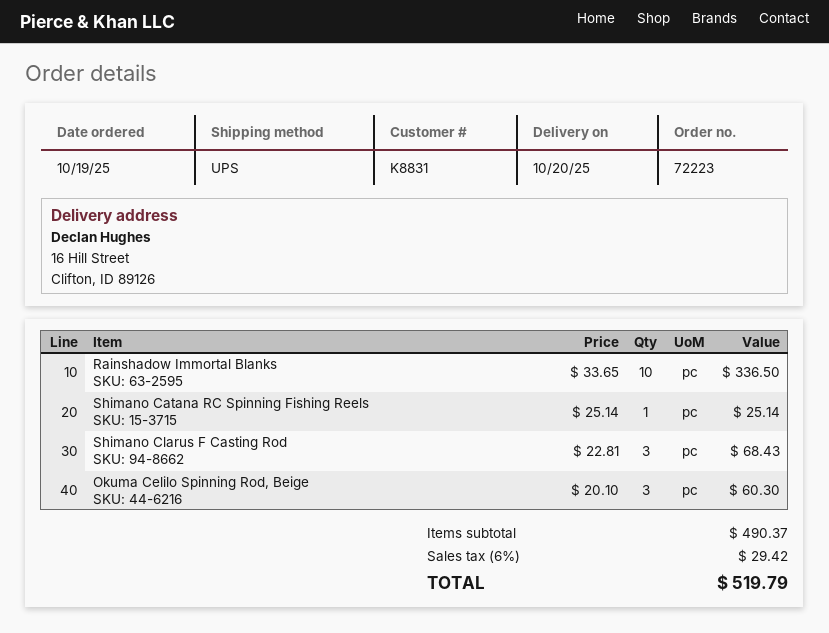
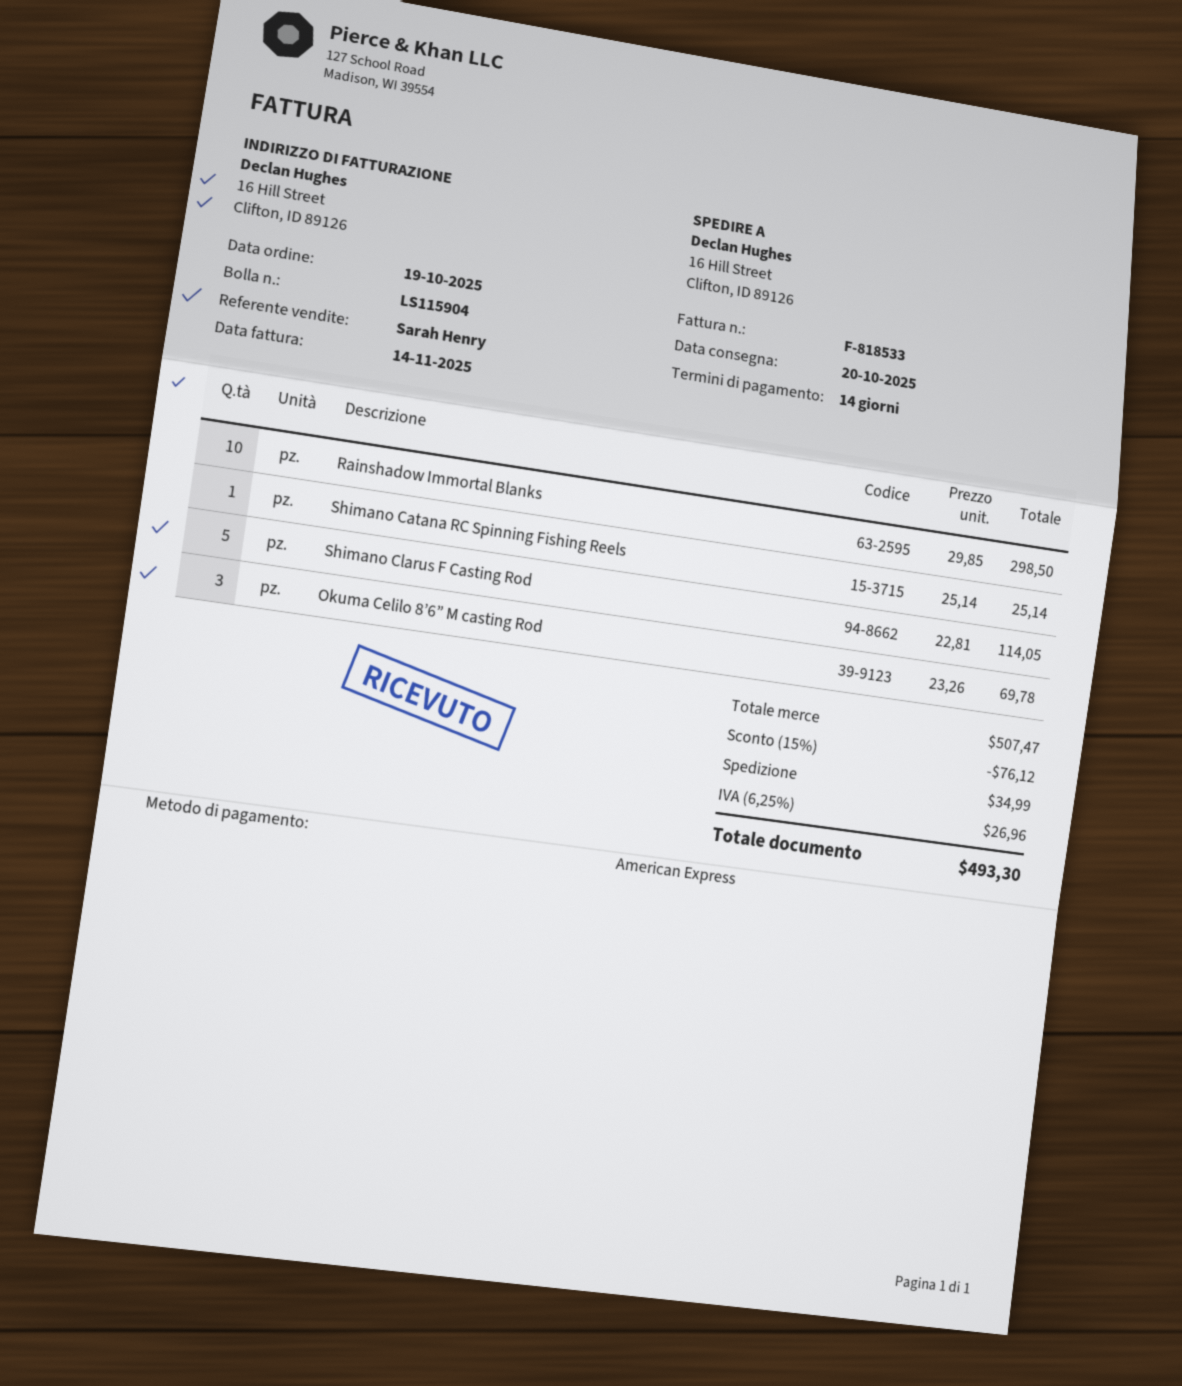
Rainshadow Immortal Blanks: 10 x 33.65 = 336.50 -> 10 x 29.85 = 298.50
Shimano Clarus F Casting Rod: 3 x 22.81 = 68.43 -> 5 x 22.81 = 114.05
Okuma Celilo Spinning Rod, Beige: 3 x 20.10 = 60.30 -> none
Okuma Celilo 8’6” M casting Rod: none -> 3 x 23.26 = 69.78
subtotal: 490.37 -> 507.47
discount: none -> 15% = 76.12
shipping: none -> 34.99
tax: 6% = 29.42 -> 6.25% = 26.96
total: 519.79 -> 493.30

